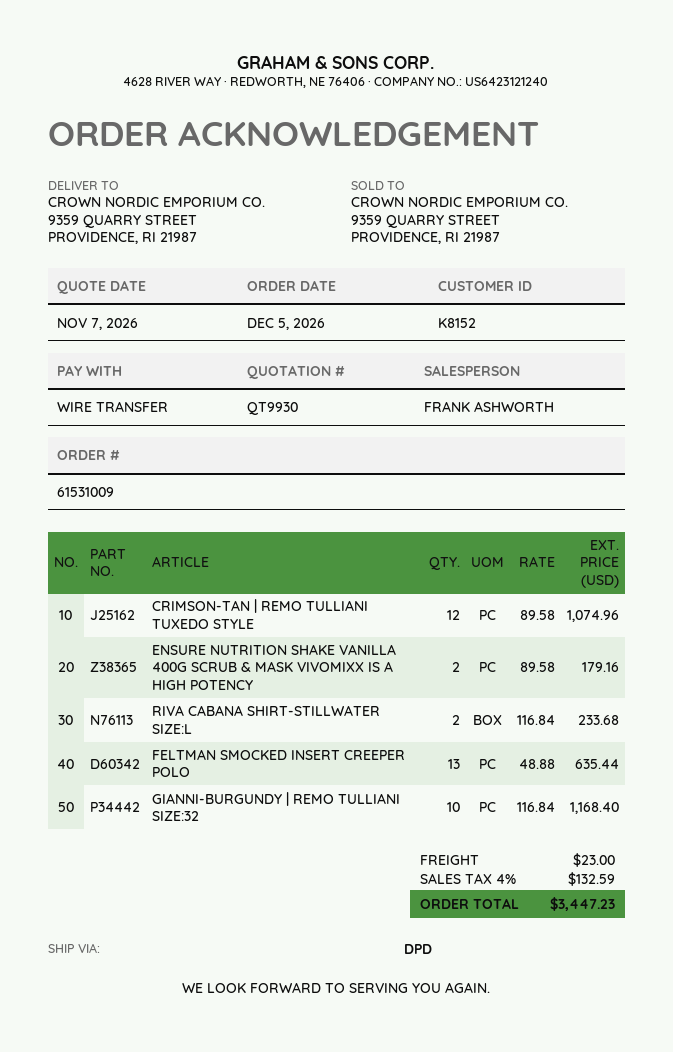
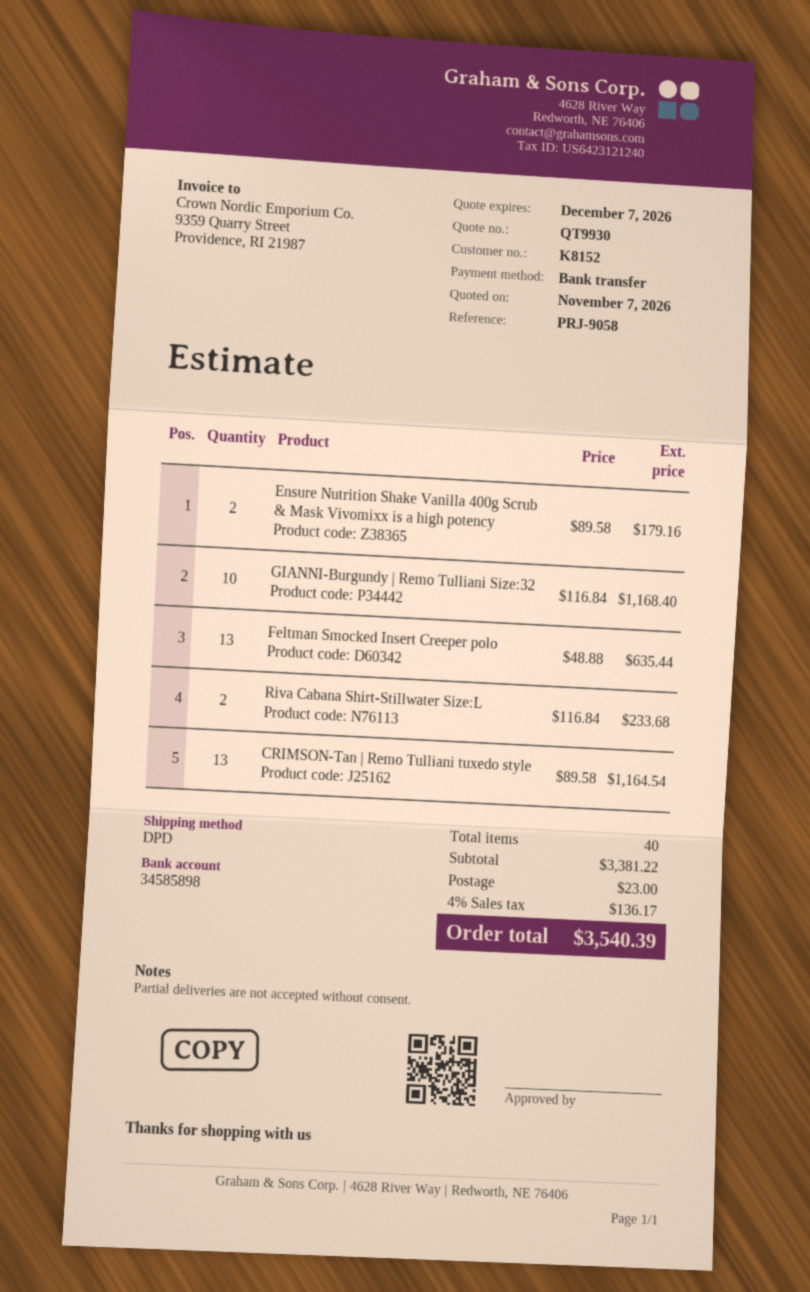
CRIMSON-TAN | REMO TULLIANI TUXEDO STYLE: 12 x 89.58 = 1074.96 -> 13 x 89.58 = 1164.54
tax: 4% = 132.59 -> 4% = 136.17
total: 3447.23 -> 3540.39

